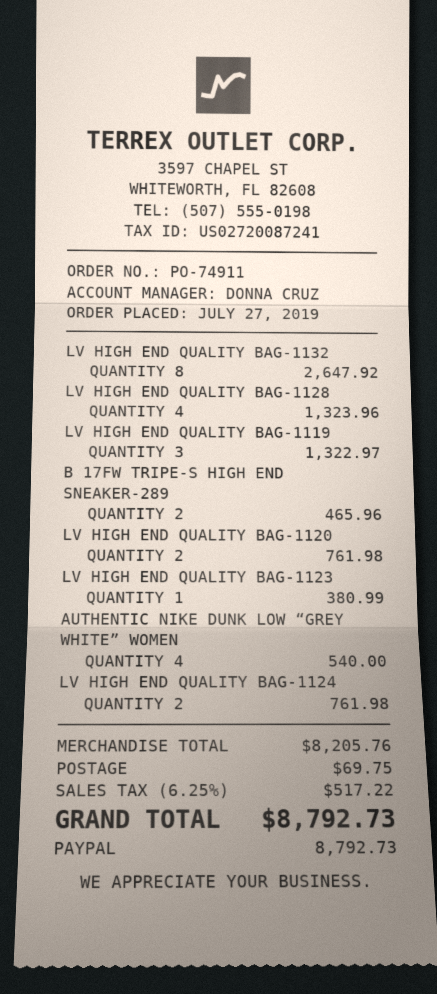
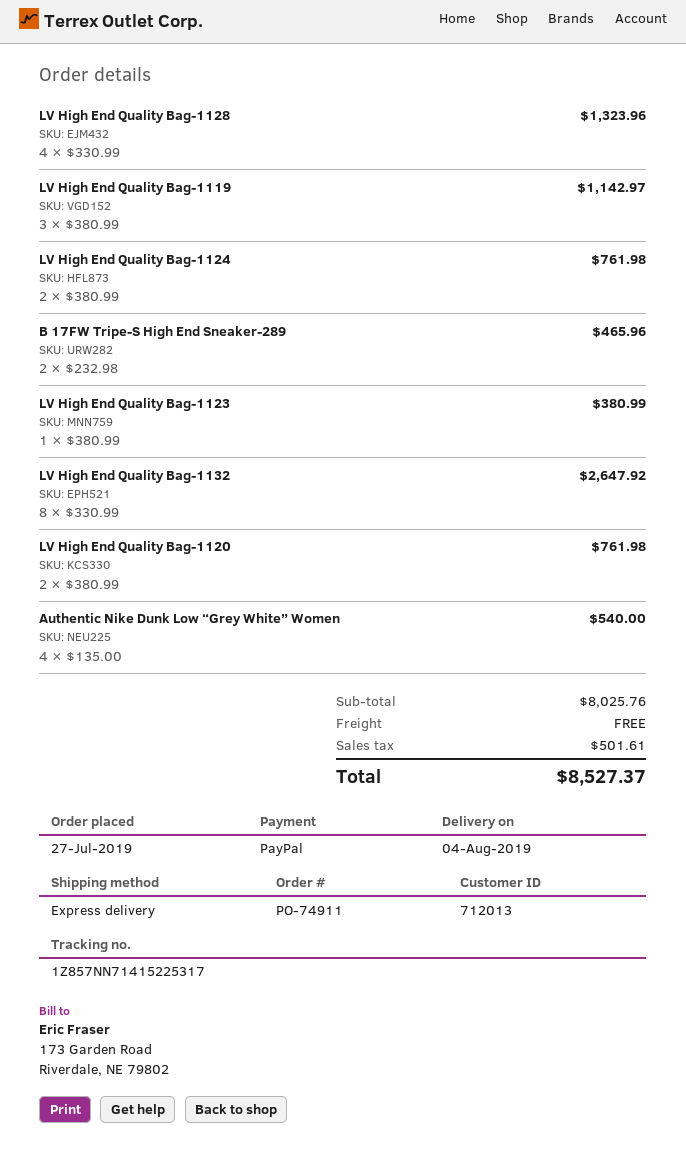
LV HIGH END QUALITY BAG-1119: 3 for 1322.97 -> 3 for 1142.97
subtotal: 8205.76 -> 8025.76
shipping: 69.75 -> 0.00
tax: 517.22 -> 501.61
total: 8792.73 -> 8527.37

